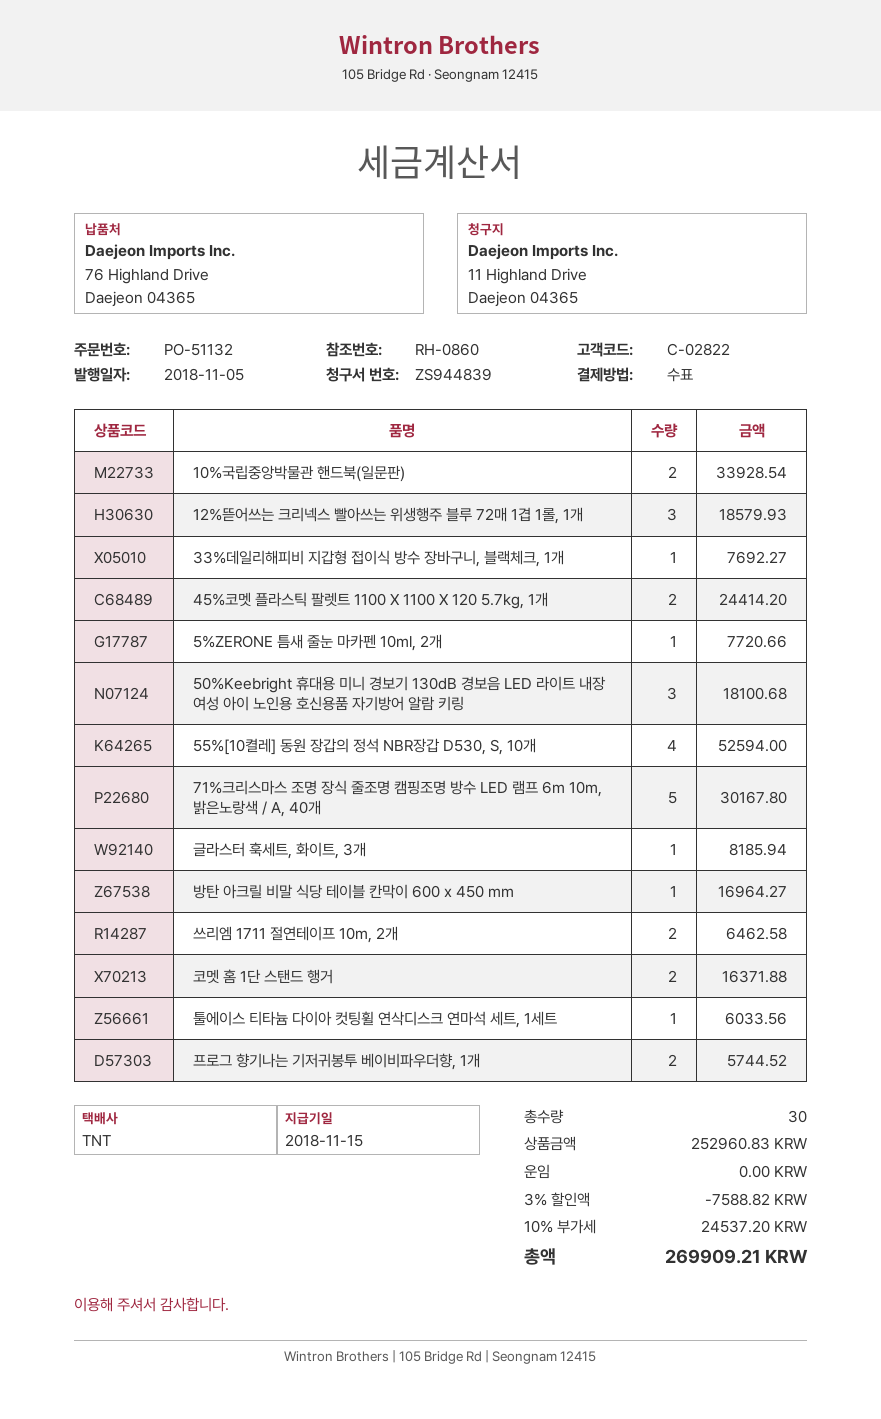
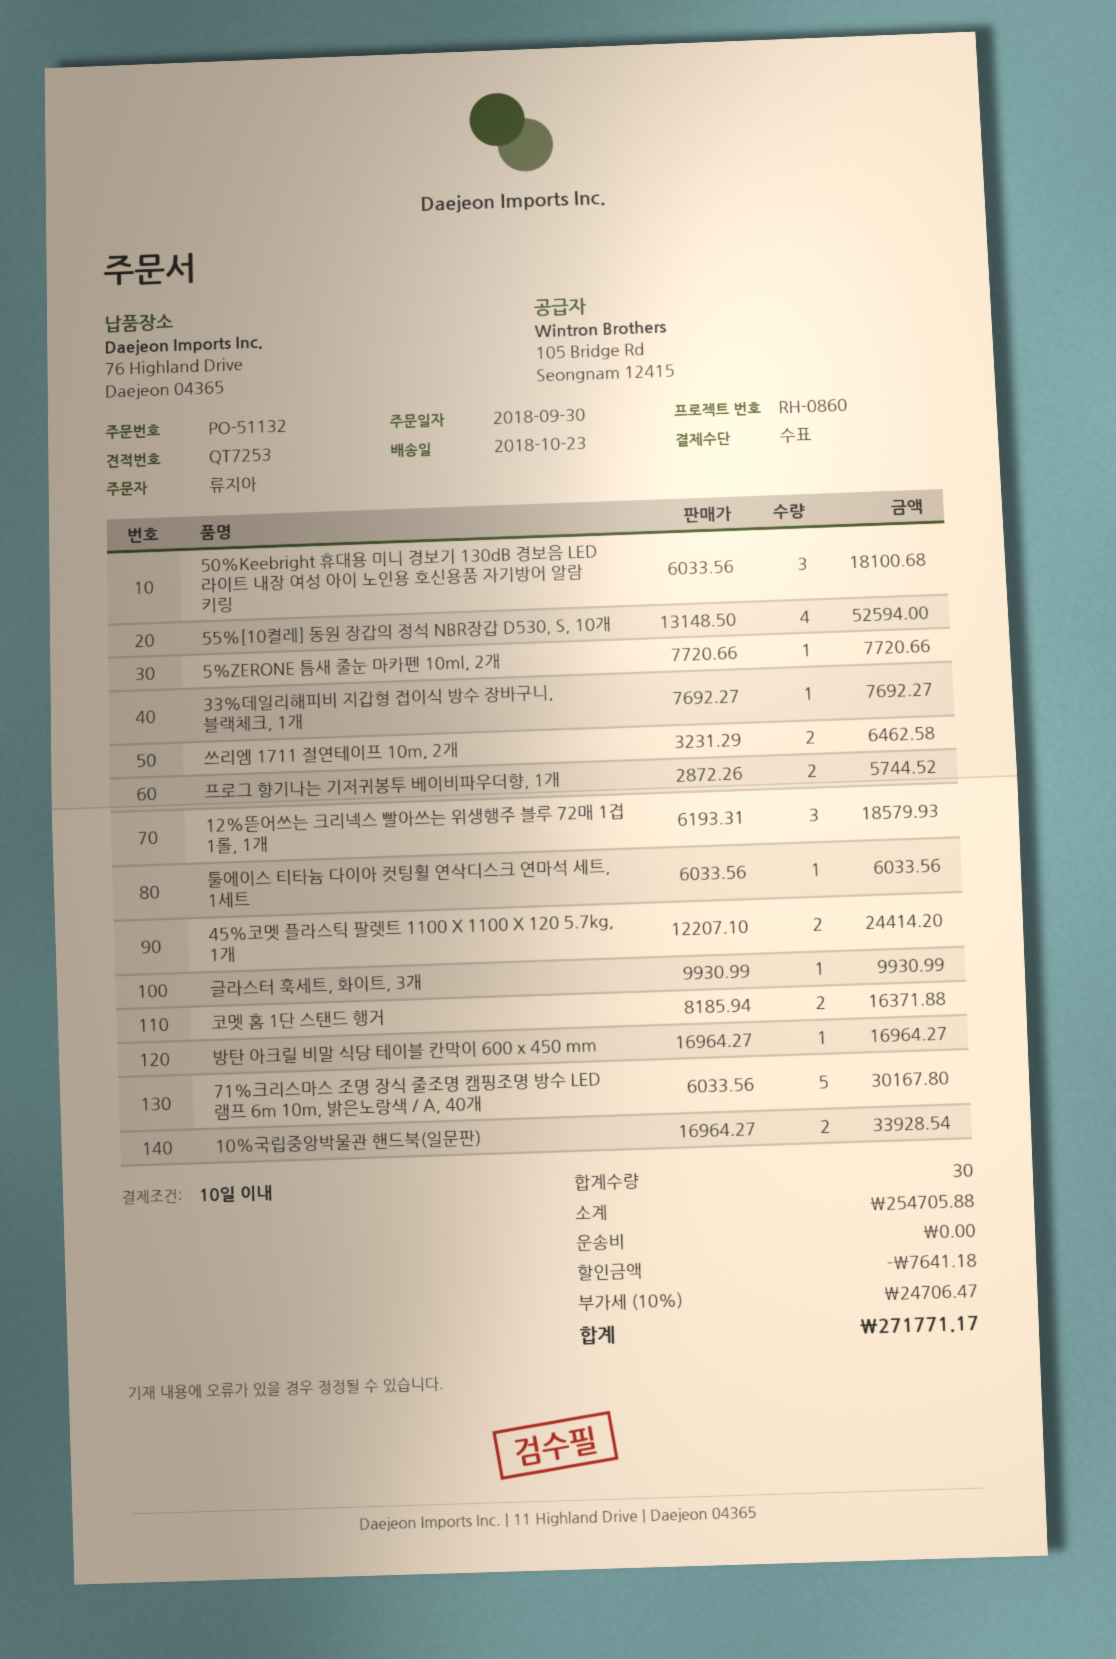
글라스터 훅세트, 화이트, 3개: 1 for 8185.94 -> 1 for 9930.99
subtotal: 252960.83 -> 254705.88
discount: 7588.82 -> 7641.18
tax: 10% = 24537.20 -> 10% = 24706.47
total: 269909.21 -> 271771.17

